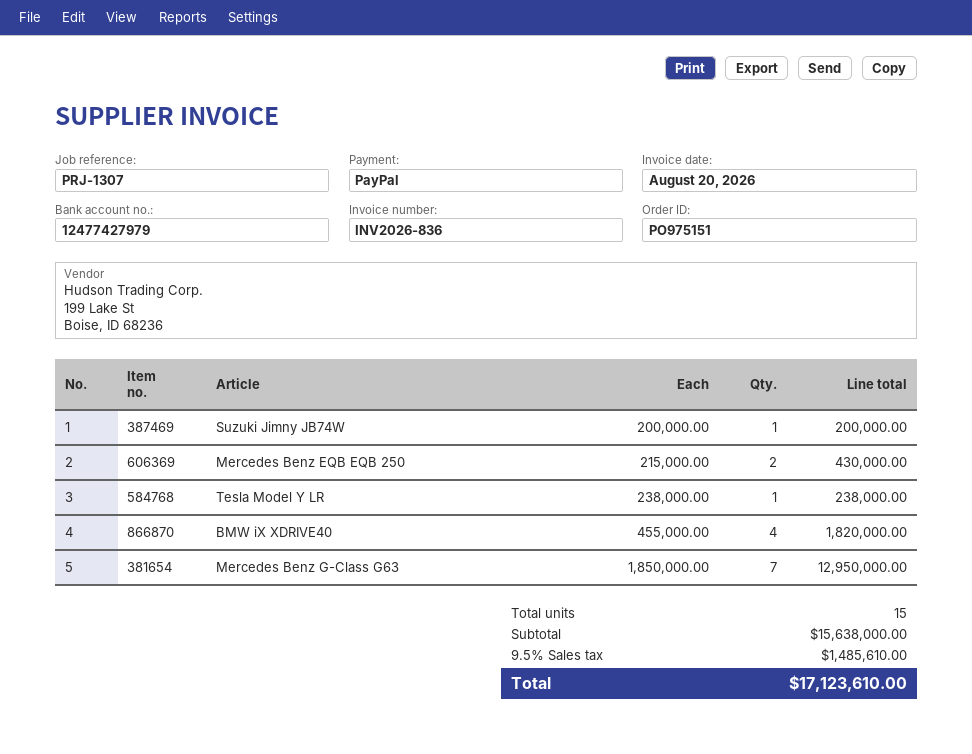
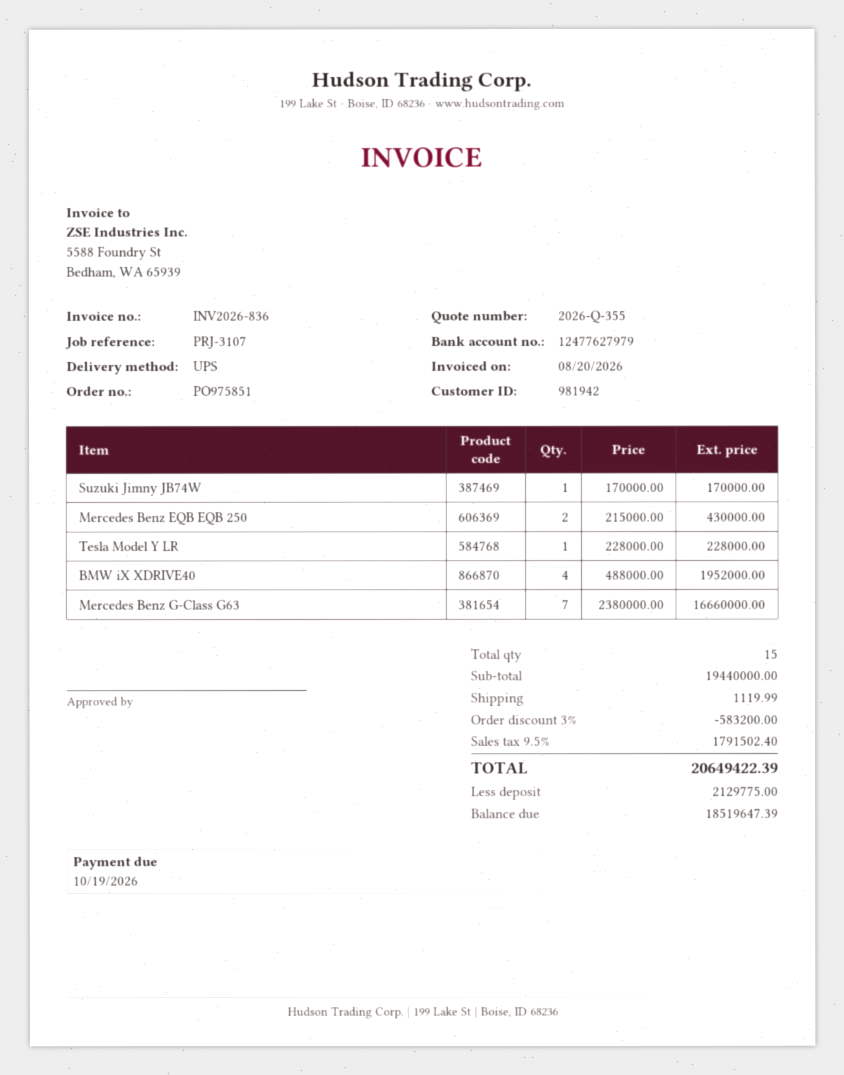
order number: PO975151 -> PO975851
reference: PRJ-1307 -> PRJ-3107
bank account: 12477427979 -> 12477627979
Suzuki Jimny JB74W: 1 x 200000.00 = 200000.00 -> 1 x 170000.00 = 170000.00
Tesla Model Y LR: 1 x 238000.00 = 238000.00 -> 1 x 228000.00 = 228000.00
BMW iX XDRIVE40: 4 x 455000.00 = 1820000.00 -> 4 x 488000.00 = 1952000.00
Mercedes Benz G-Class G63: 7 x 1850000.00 = 12950000.00 -> 7 x 2380000.00 = 16660000.00
subtotal: 15638000.00 -> 19440000.00
discount: none -> 3% = 583200.00
shipping: none -> 1119.99
tax: 9.5% = 1485610.00 -> 9.5% = 1791502.40
total: 17123610.00 -> 20649422.39

